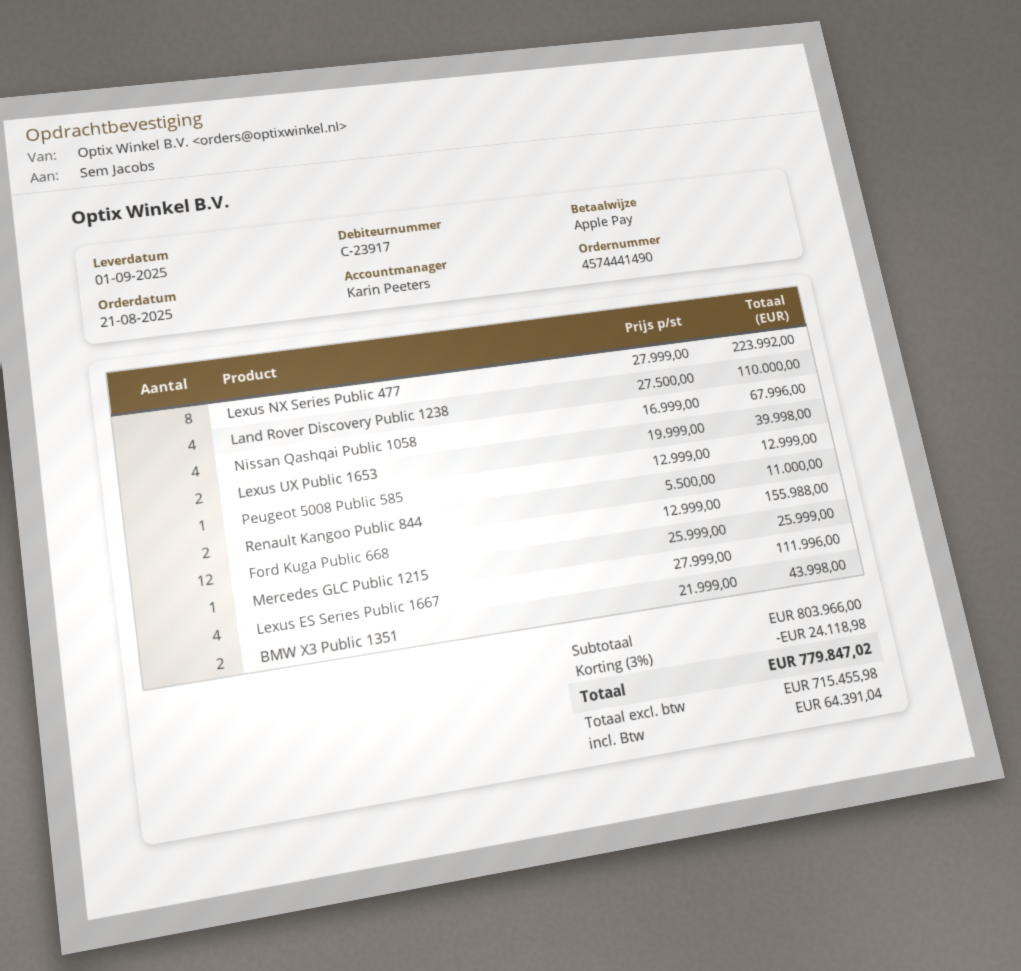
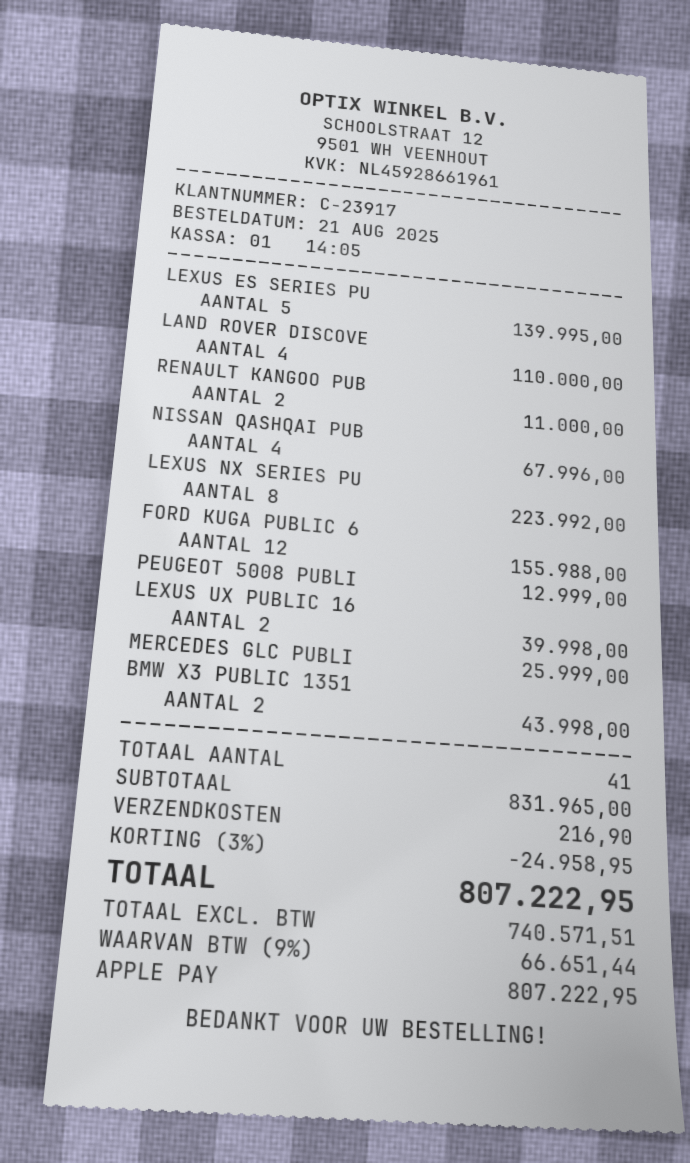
Lexus ES Series Public 1667: 4 for 111996.00 -> 5 for 139995.00
subtotal: 803966.00 -> 831965.00
discount: 3% = 24118.98 -> 3% = 24958.95
shipping: none -> 216.90
net: 715455.98 -> 740571.51
tax: 64391.04 -> 66651.44
total: 779847.02 -> 807222.95

